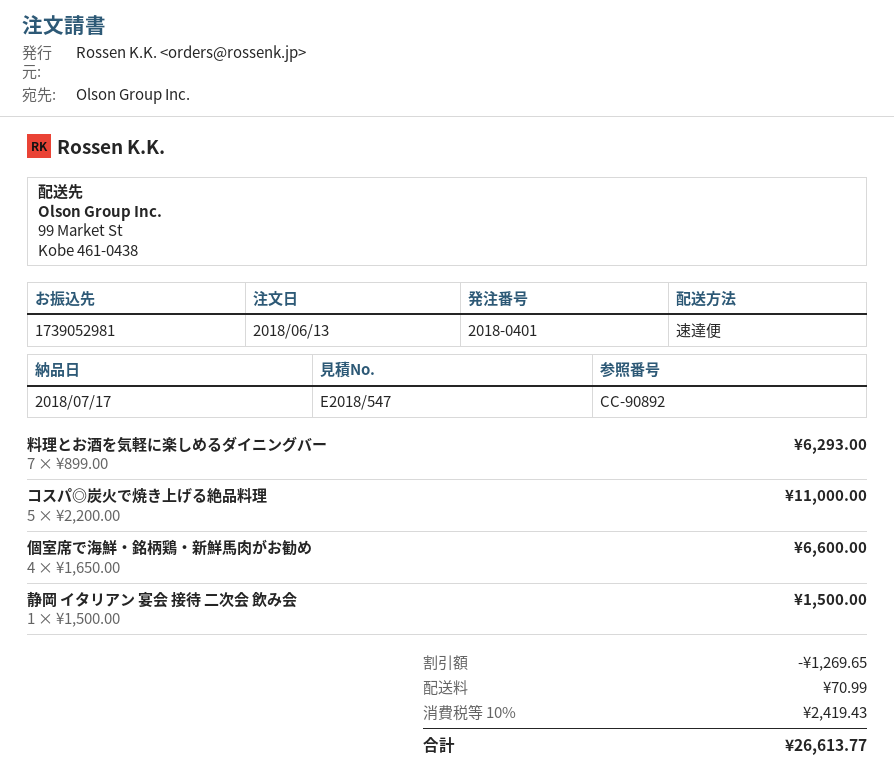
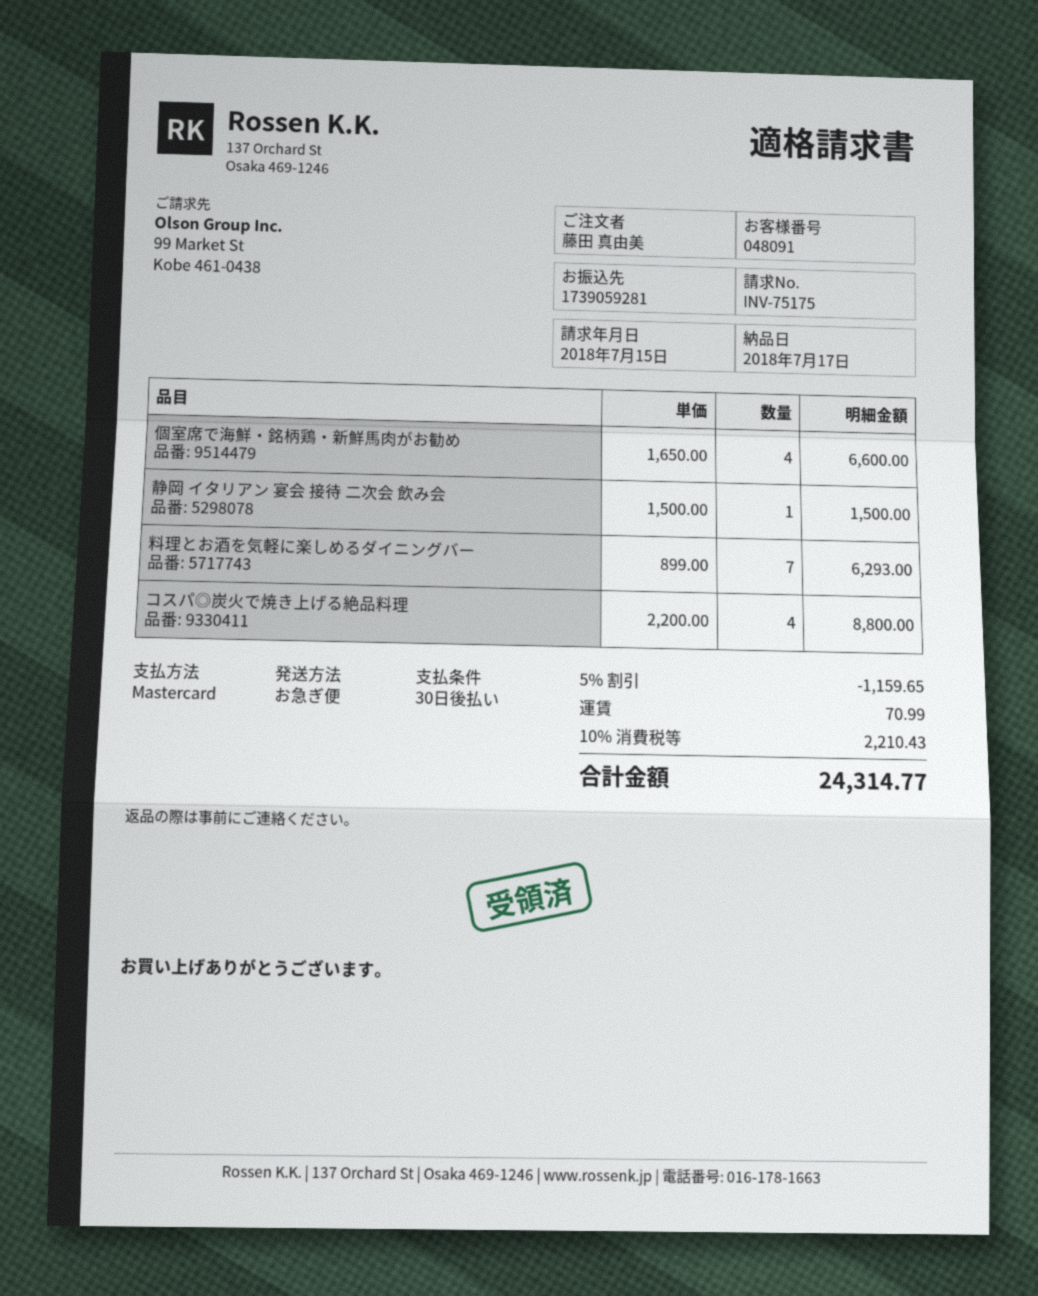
bank account: 1739052981 -> 1739059281
コスパ◎炭火で焼き上げる絶品料理: 5 x 2200.00 = 11000.00 -> 4 x 2200.00 = 8800.00
discount: 1269.65 -> 1159.65
tax: 10% = 2419.43 -> 10% = 2210.43
total: 26613.77 -> 24314.77

